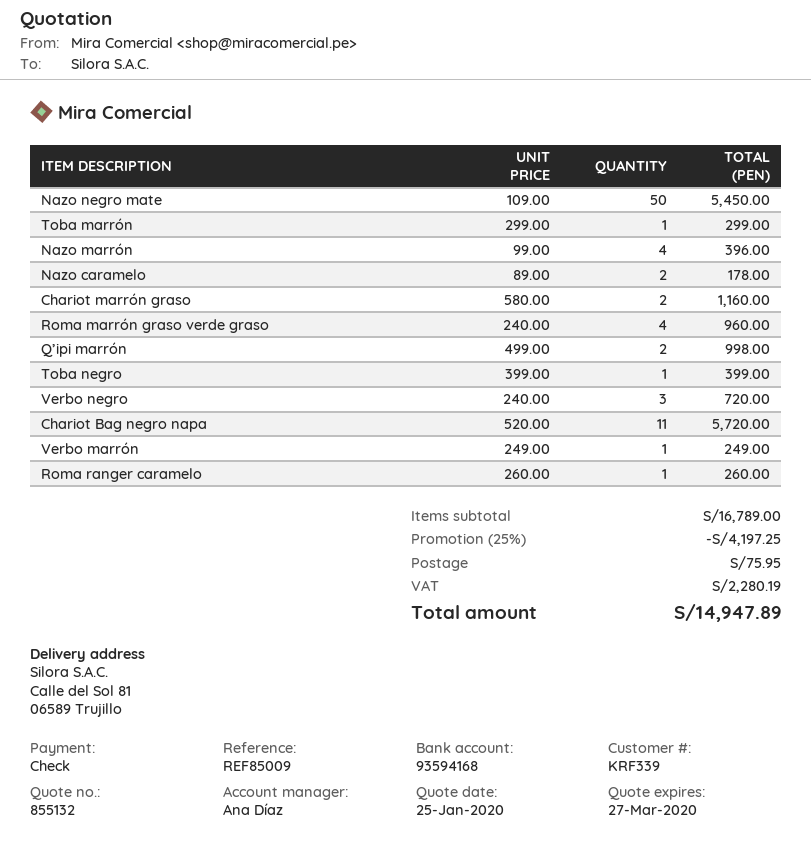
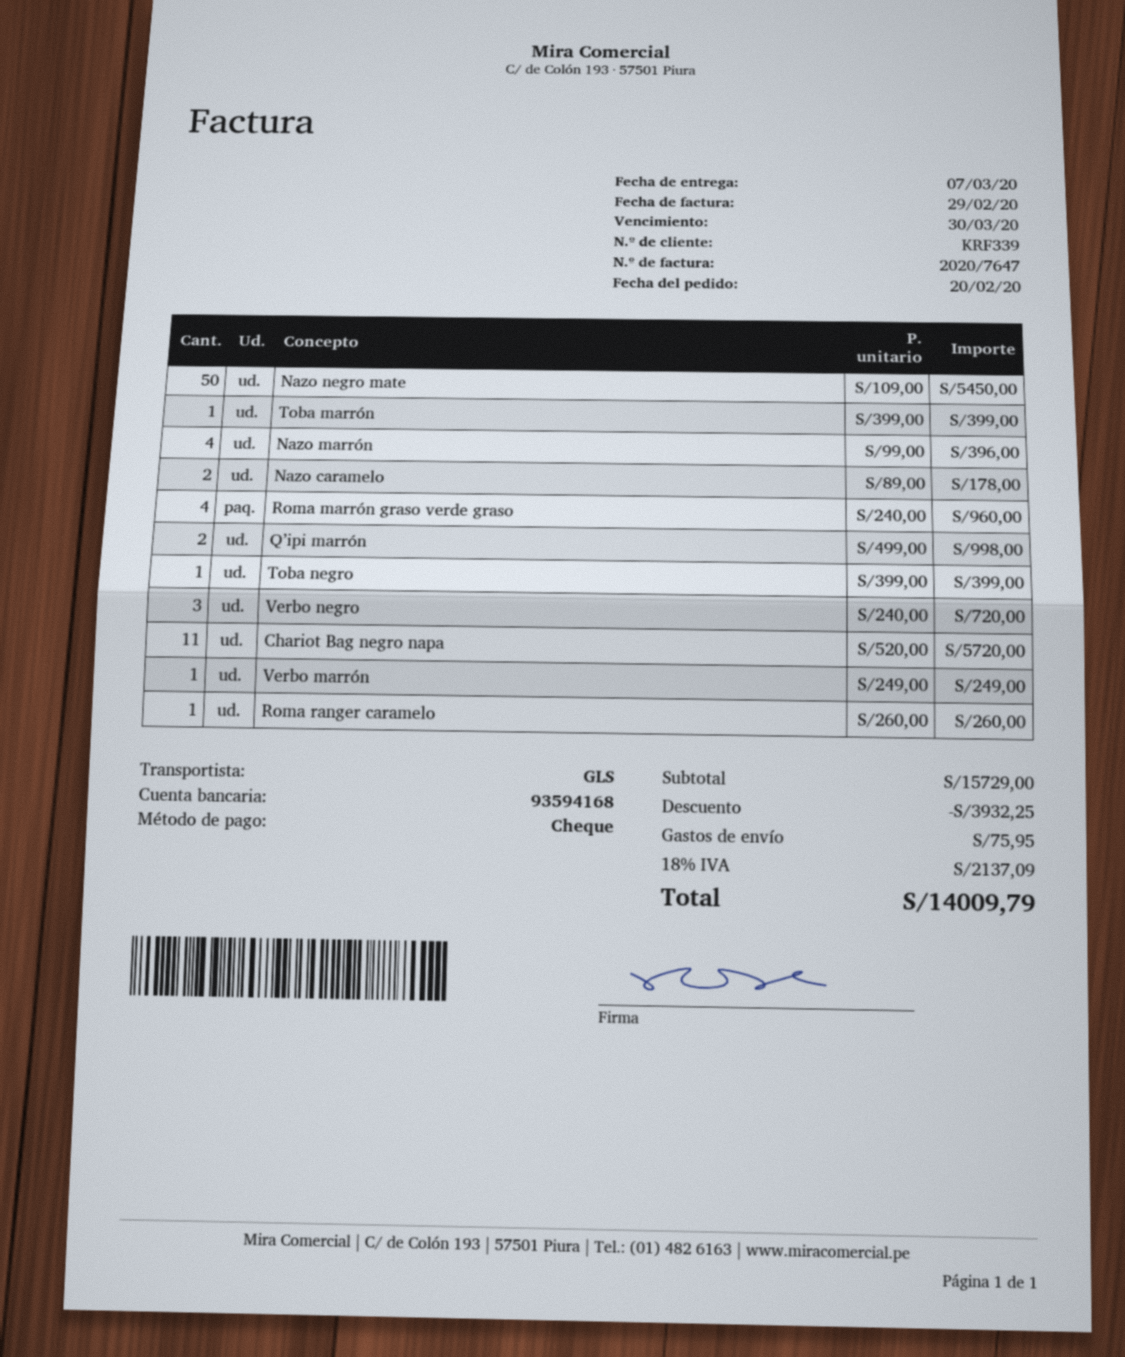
Toba marrón: 1 x 299.00 = 299.00 -> 1 x 399.00 = 399.00
Chariot marrón graso: 2 x 580.00 = 1160.00 -> none
subtotal: 16789.00 -> 15729.00
discount: 4197.25 -> 3932.25
tax: 2280.19 -> 2137.09
total: 14947.89 -> 14009.79

